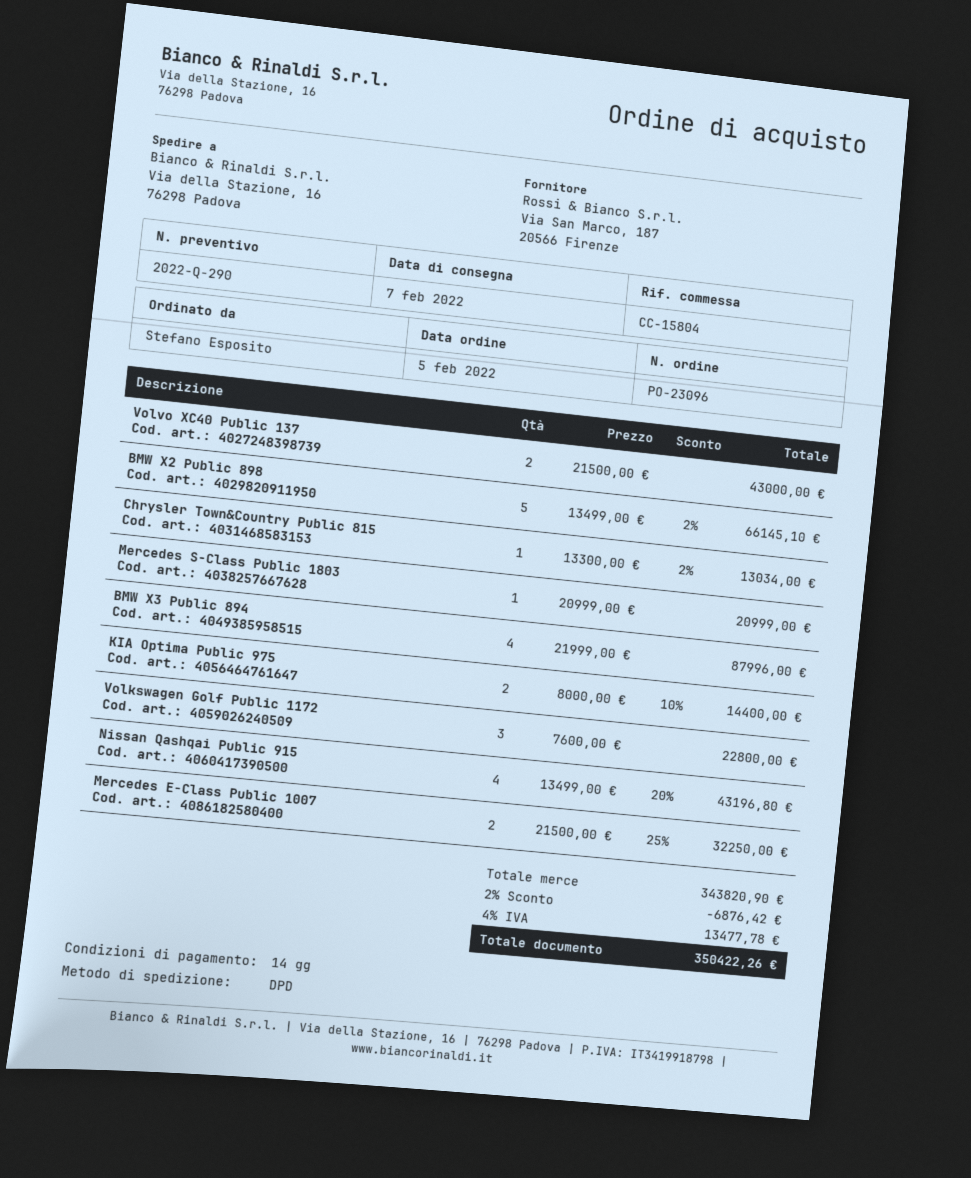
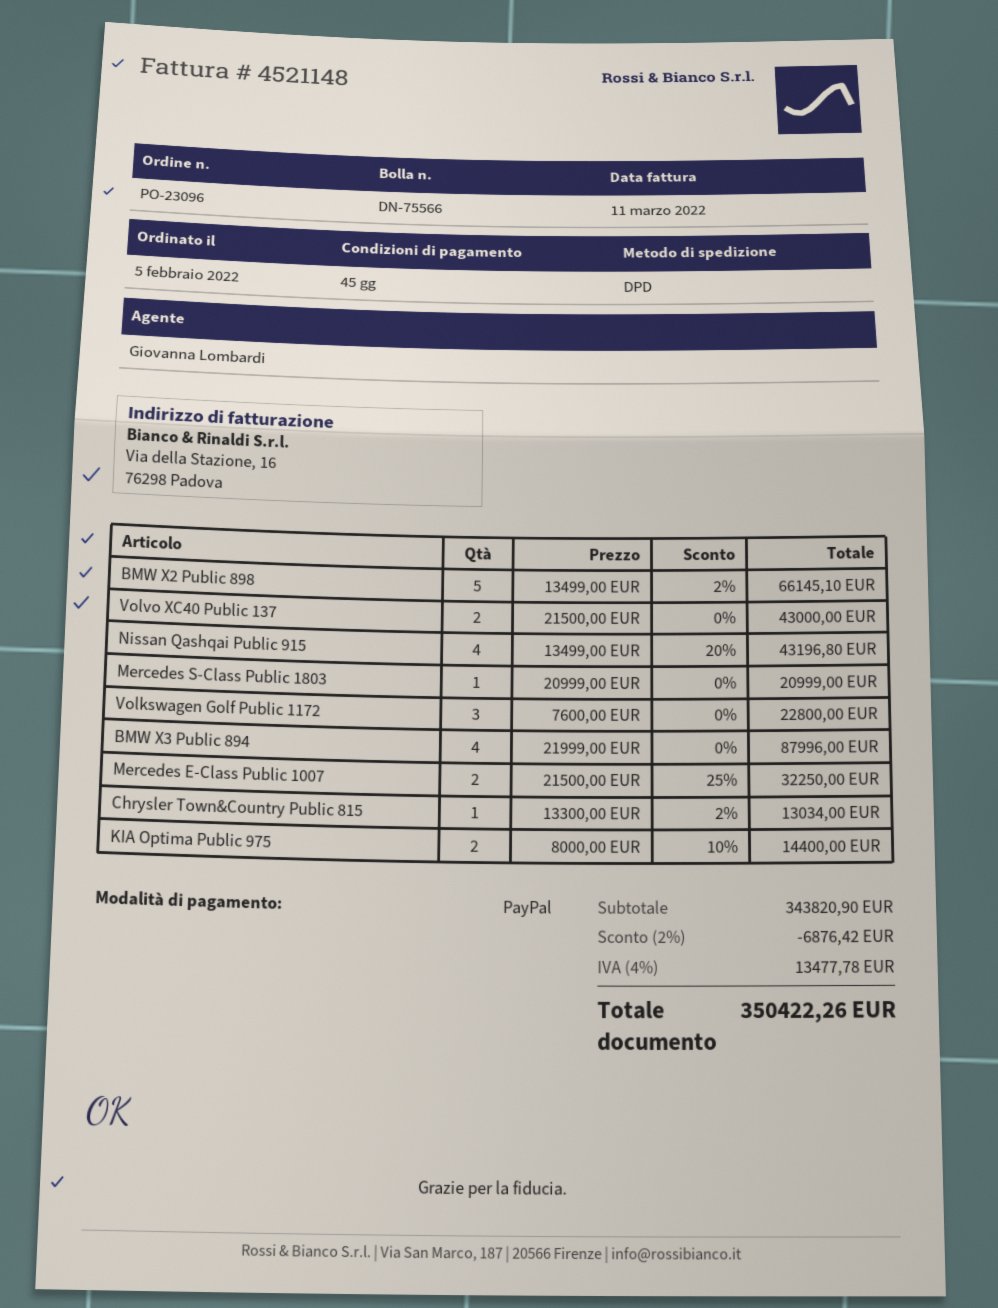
payment terms: 14 days -> 45 days

